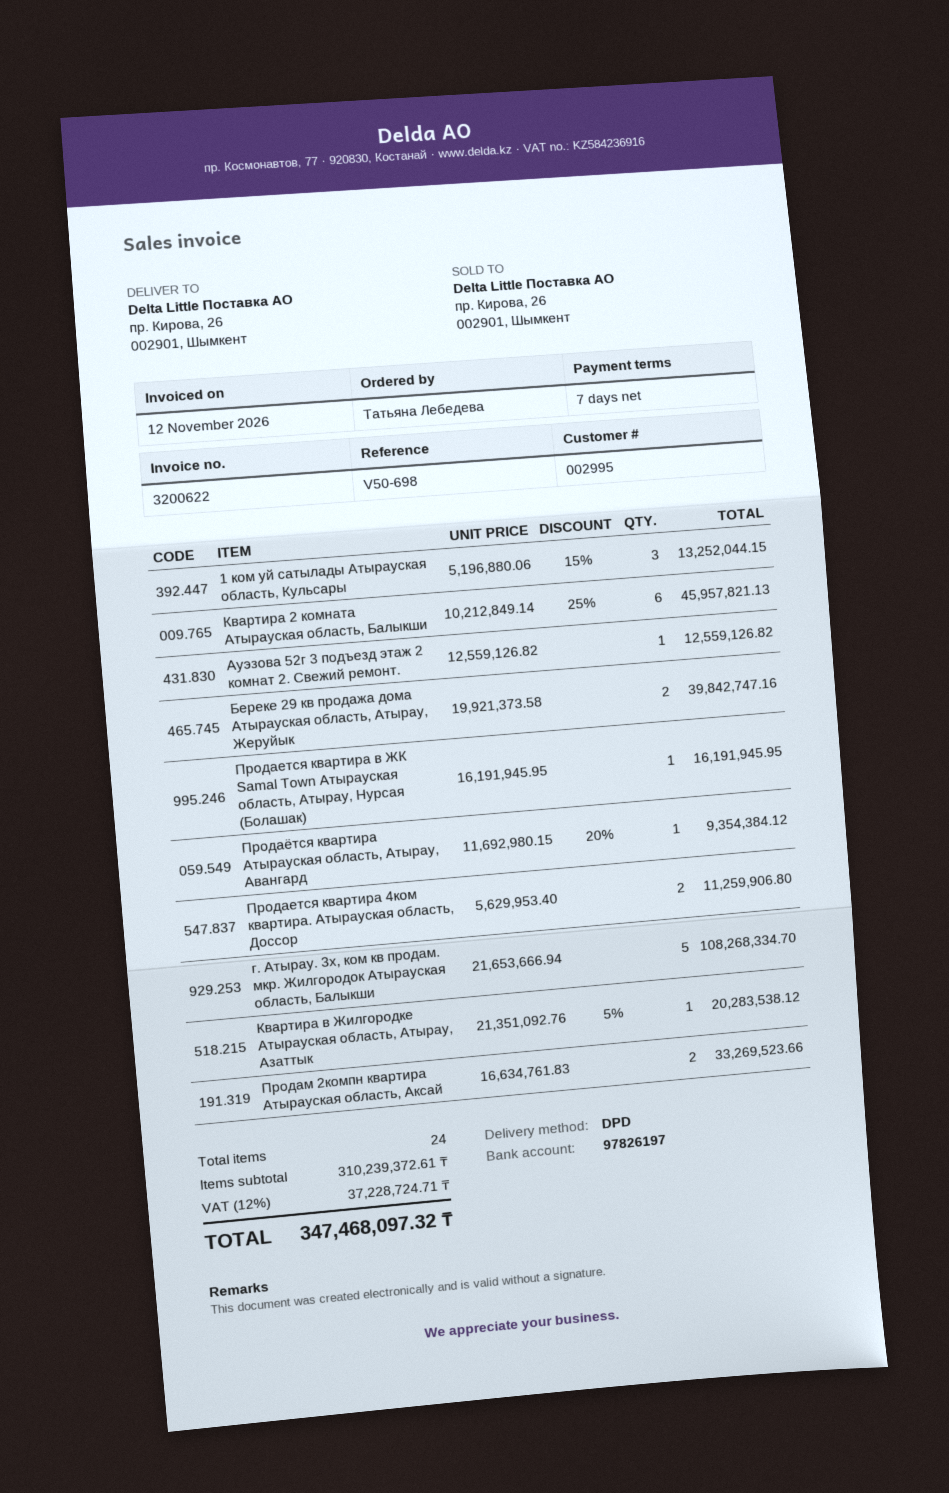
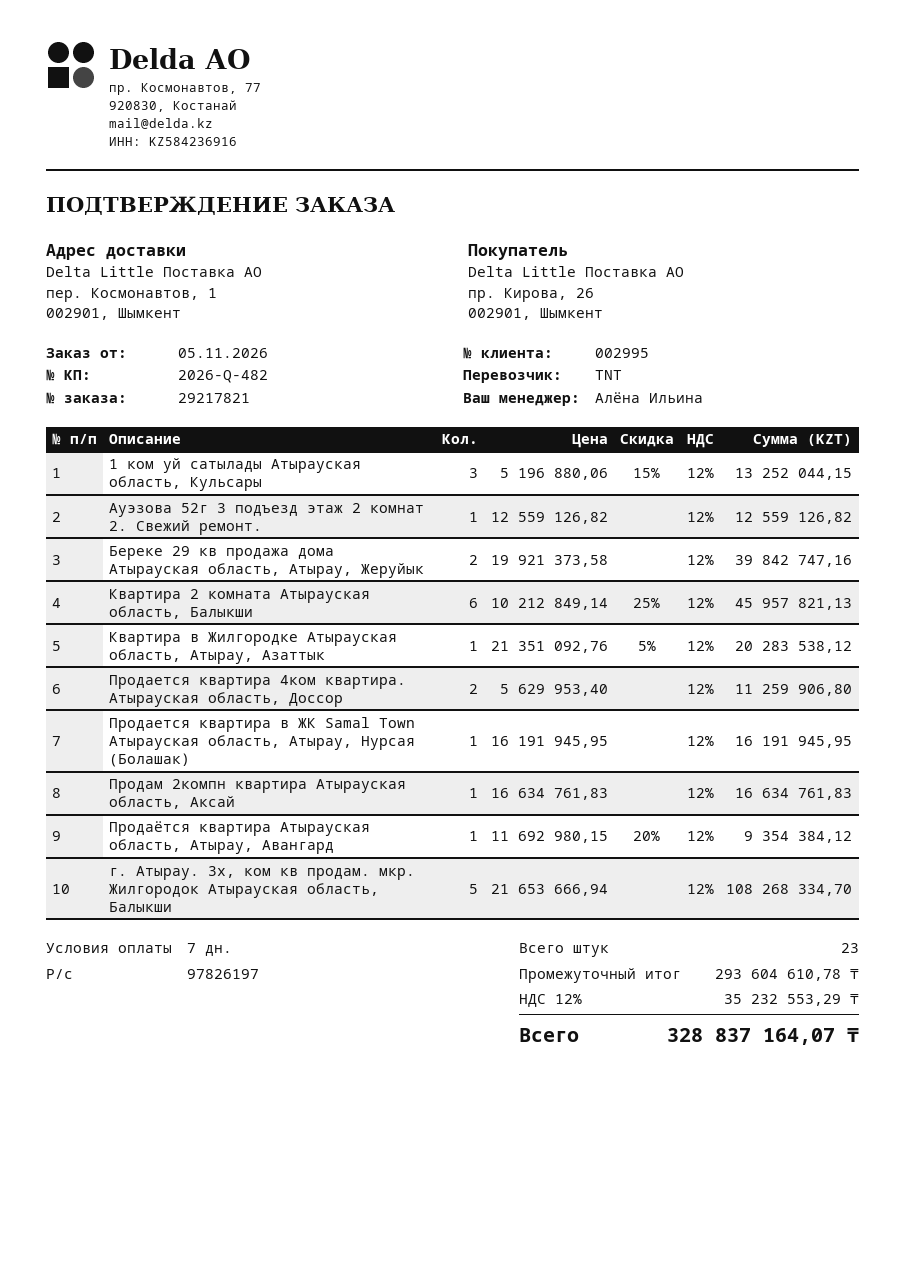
shipping method: DPD -> TNT
ship to: пр. Кирова, 26, 002901, Шымкент -> пер. Космонавтов, 1, 002901, Шымкент
Продам 2компн квартира Атырауская область, Аксай: 2 x 16634761.83 = 33269523.66 -> 1 x 16634761.83 = 16634761.83
total quantity: 24 -> 23
subtotal: 310239372.61 -> 293604610.78
tax: 12% = 37228724.71 -> 12% = 35232553.29
total: 347468097.32 -> 328837164.07

